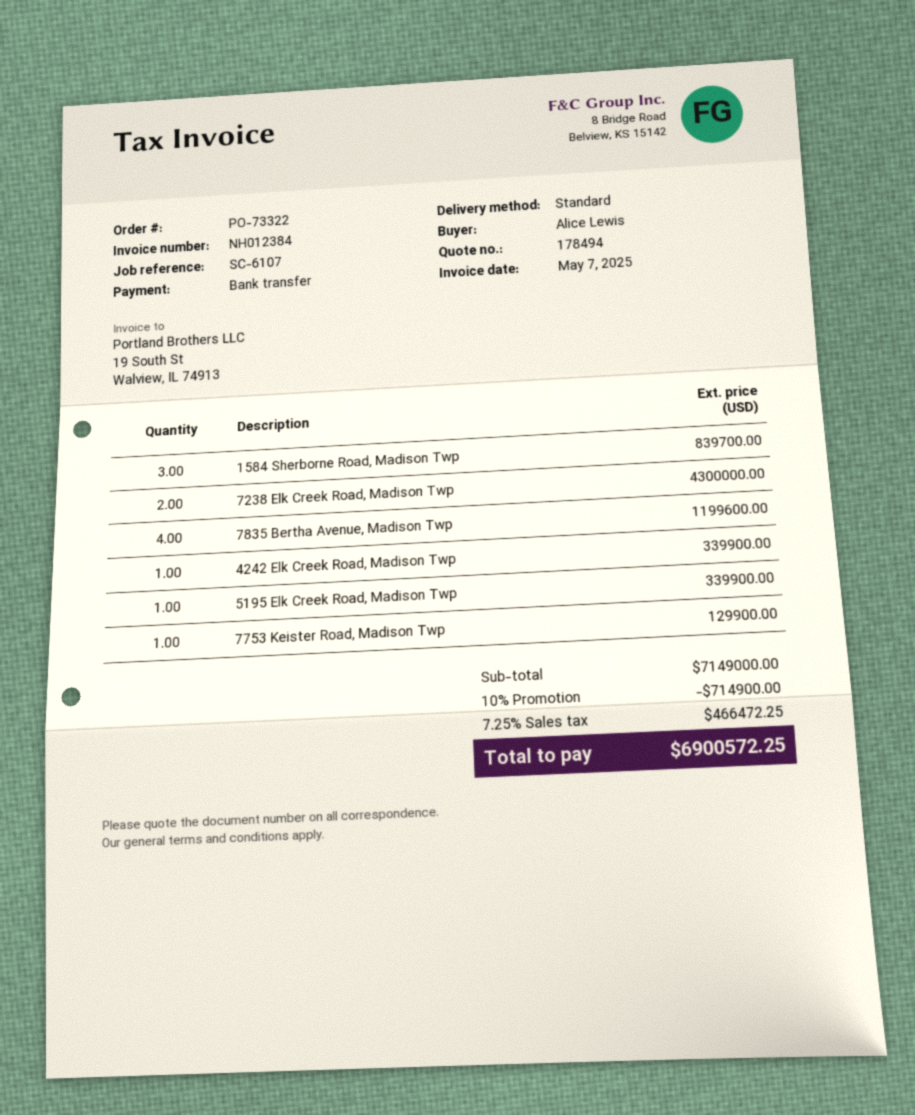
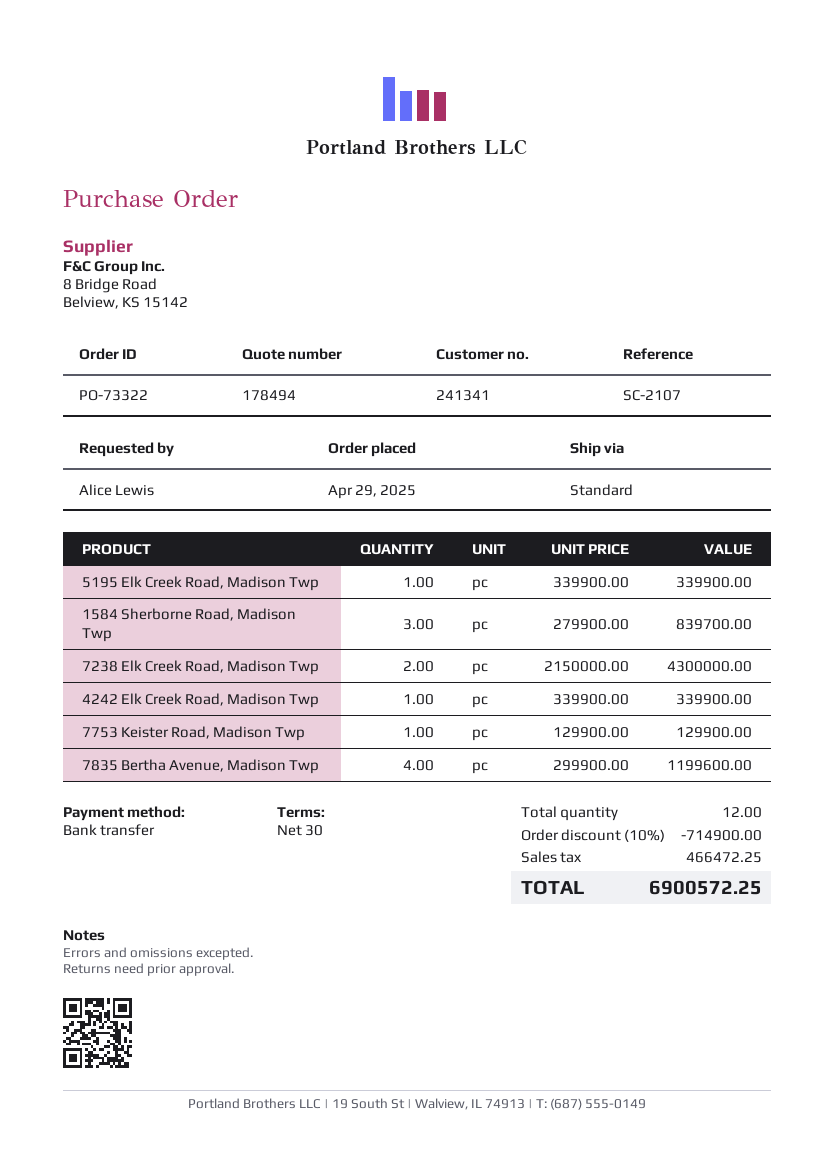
reference: SC-6107 -> SC-2107

